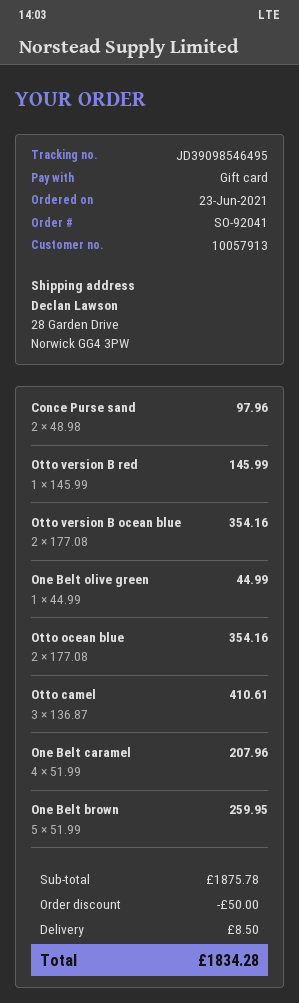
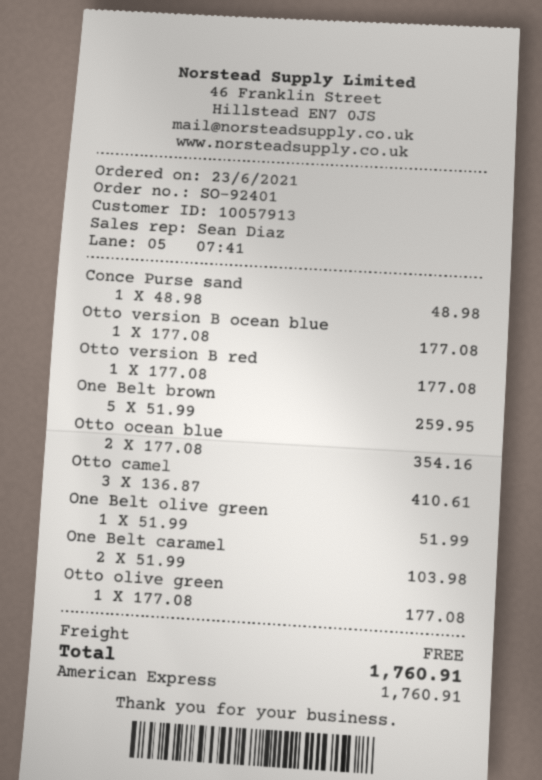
order number: SO-92041 -> SO-92401
payment method: gift card -> American Express
Conce Purse sand: 2 x 48.98 = 97.96 -> 1 x 48.98 = 48.98
Otto version B red: 1 x 145.99 = 145.99 -> 1 x 177.08 = 177.08
Otto version B ocean blue: 2 x 177.08 = 354.16 -> 1 x 177.08 = 177.08
One Belt olive green: 1 x 44.99 = 44.99 -> 1 x 51.99 = 51.99
One Belt caramel: 4 x 51.99 = 207.96 -> 2 x 51.99 = 103.98
Otto olive green: none -> 1 x 177.08 = 177.08
discount: 50.00 -> none
shipping: 8.50 -> 0.00
total: 1834.28 -> 1760.91

